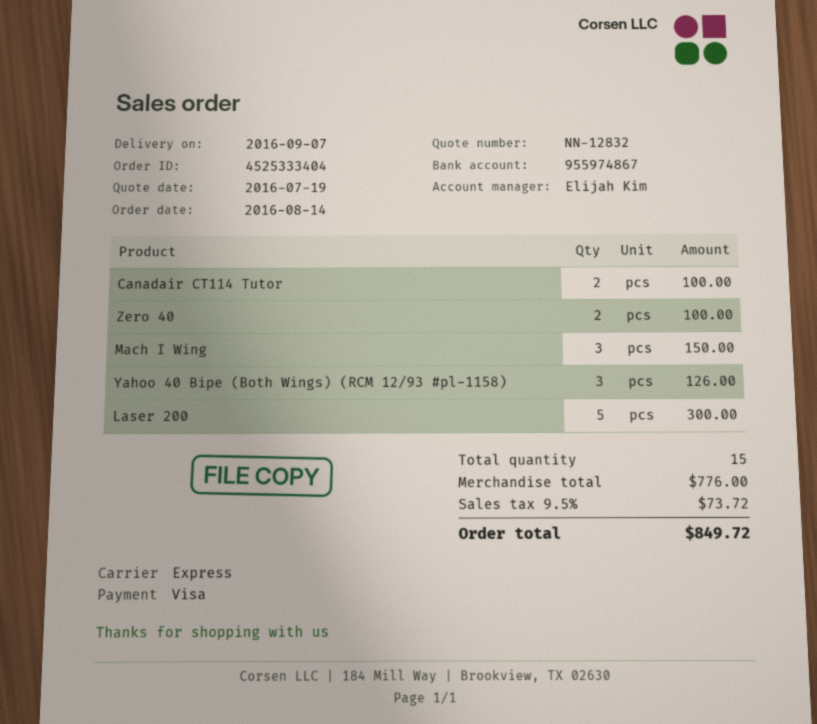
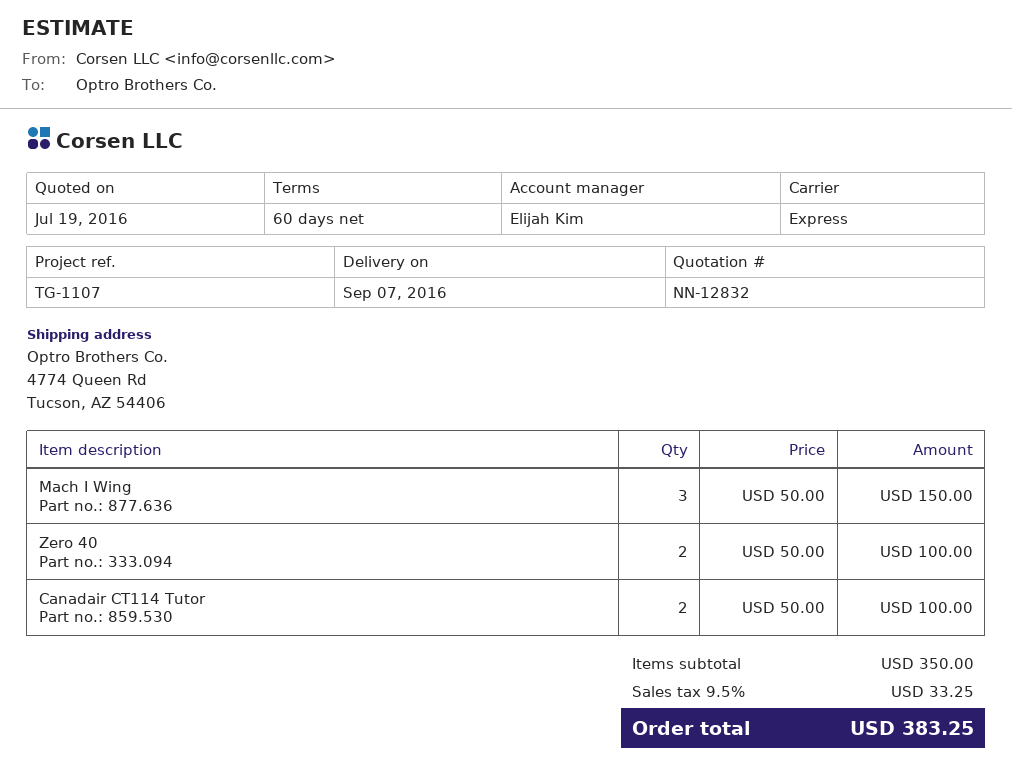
Yahoo 40 Bipe (Both Wings) (RCM 12/93 #pl-1158): 3 for 126.00 -> none
Laser 200: 5 for 300.00 -> none
subtotal: 776.00 -> 350.00
tax: 9.5% = 73.72 -> 9.5% = 33.25
total: 849.72 -> 383.25

